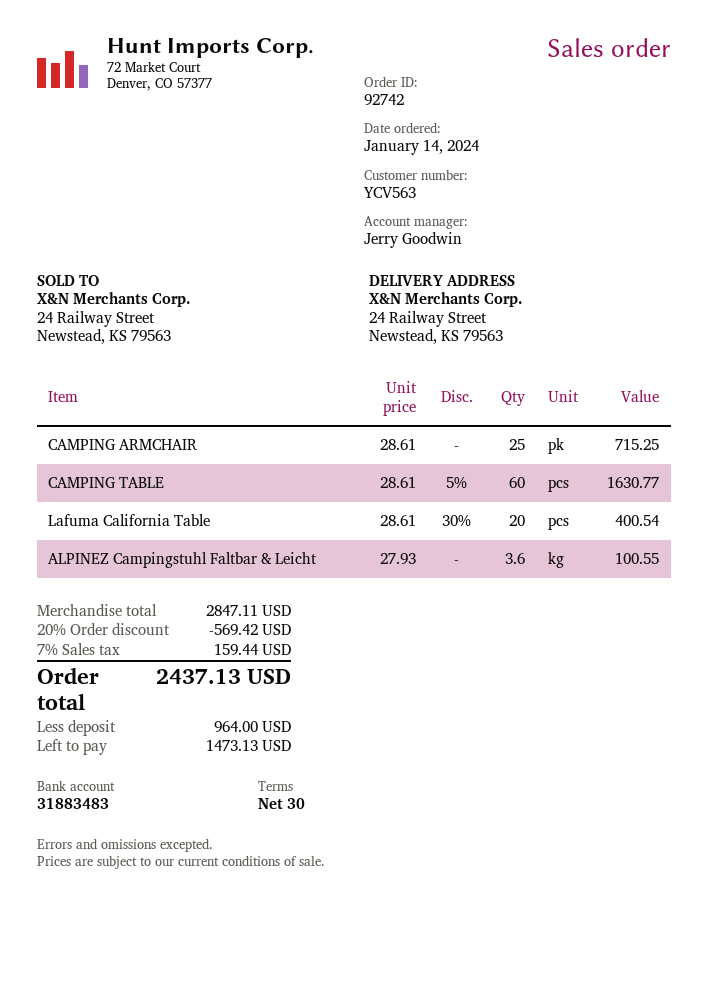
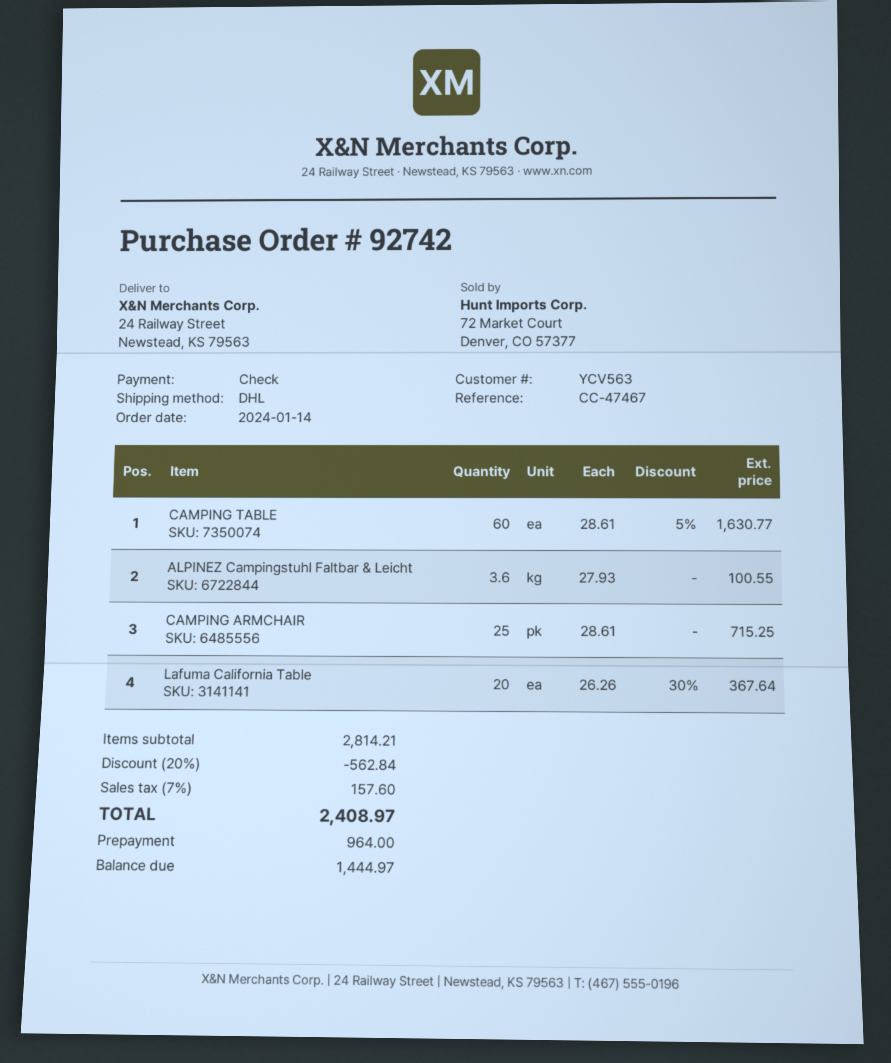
Lafuma California Table: 20 x 28.61 - 30% = 400.54 -> 20 x 26.26 - 30% = 367.64
subtotal: 2847.11 -> 2814.21
discount: 20% = 569.42 -> 20% = 562.84
tax: 7% = 159.44 -> 7% = 157.60
total: 2437.13 -> 2408.97
balance: 1473.13 -> 1444.97

